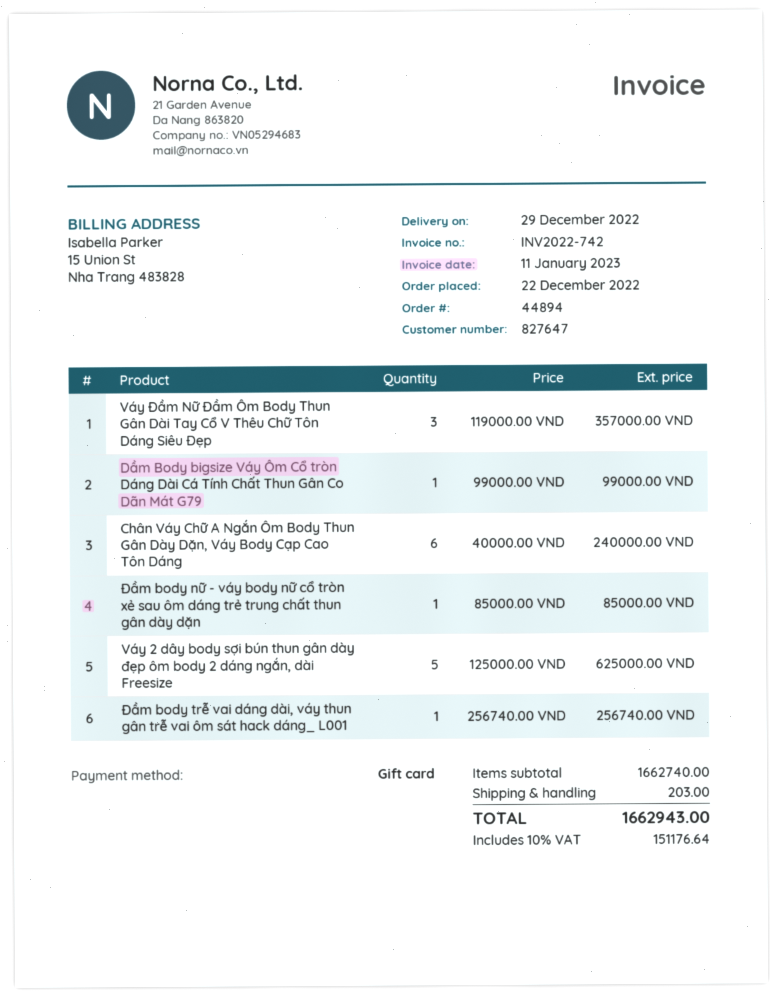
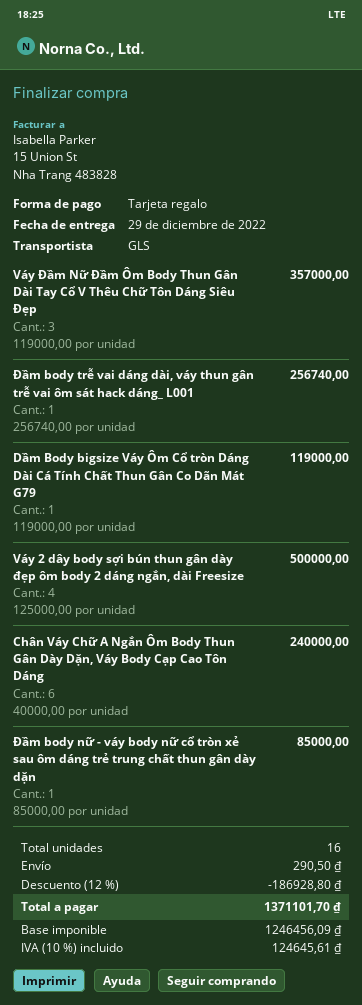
Dầm Body bigsize Váy Ôm Cổ tròn Dáng Dài Cá Tính Chất Thun Gân Co Dãn Mát G79: 1 x 99000.00 = 99000.00 -> 1 x 119000.00 = 119000.00
Váy 2 dây body sợi bún thun gân dày đẹp ôm body 2 dáng ngắn, dài Freesize: 5 x 125000.00 = 625000.00 -> 4 x 125000.00 = 500000.00
discount: none -> 12% = 186928.80
shipping: 203.00 -> 290.50
tax: 10% = 151176.64 -> 10% = 124645.61
total: 1662943.00 -> 1371101.70

